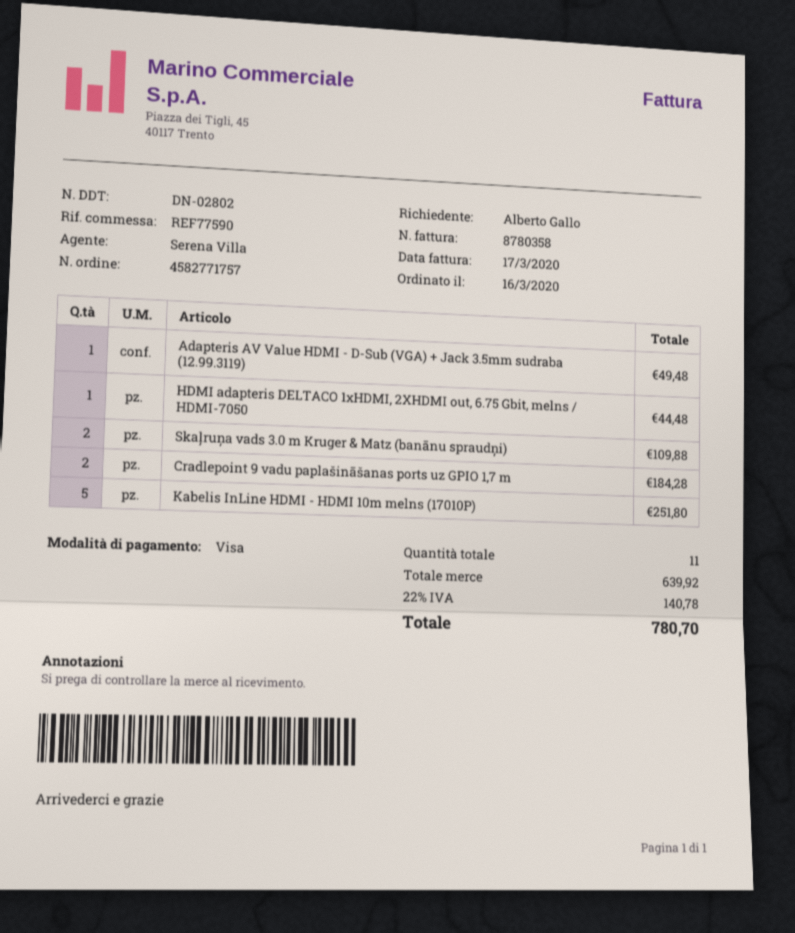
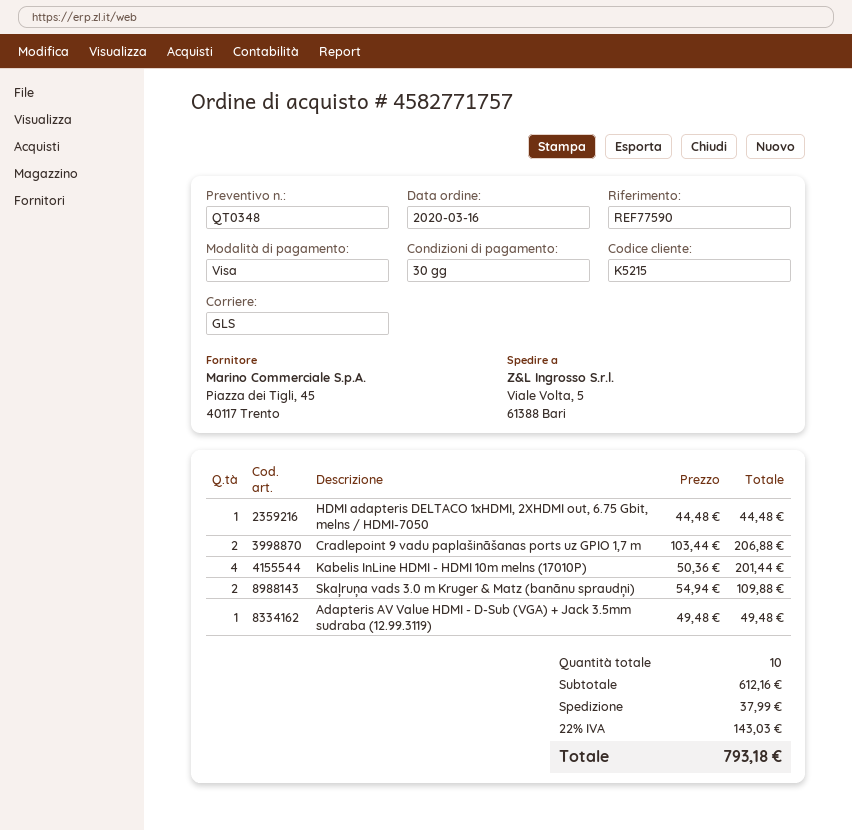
Cradlepoint 9 vadu paplašināšanas ports uz GPIO 1,7 m: 2 for 184.28 -> 2 for 206.88
Kabelis InLine HDMI - HDMI 10m melns (17010P): 5 for 251.80 -> 4 for 201.44
total quantity: 11 -> 10
subtotal: 639.92 -> 612.16
shipping: none -> 37.99
tax: 22% = 140.78 -> 22% = 143.03
total: 780.70 -> 793.18

